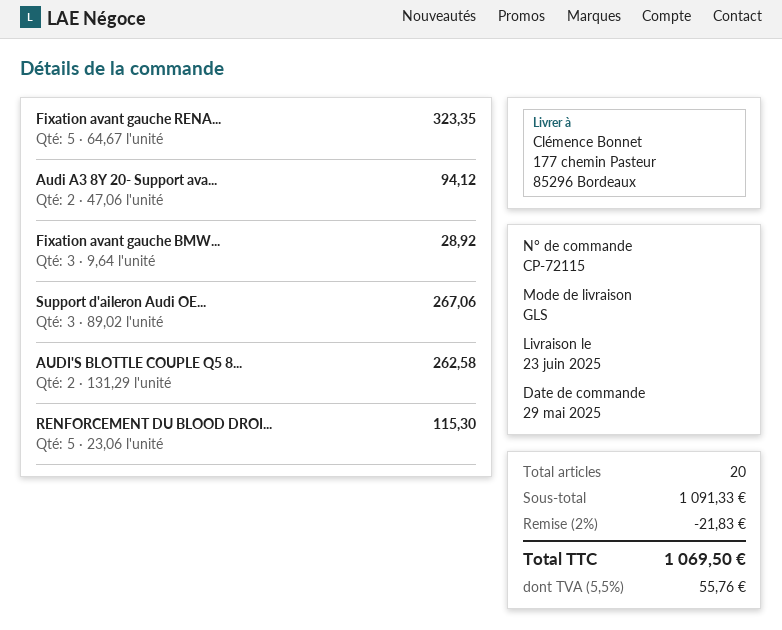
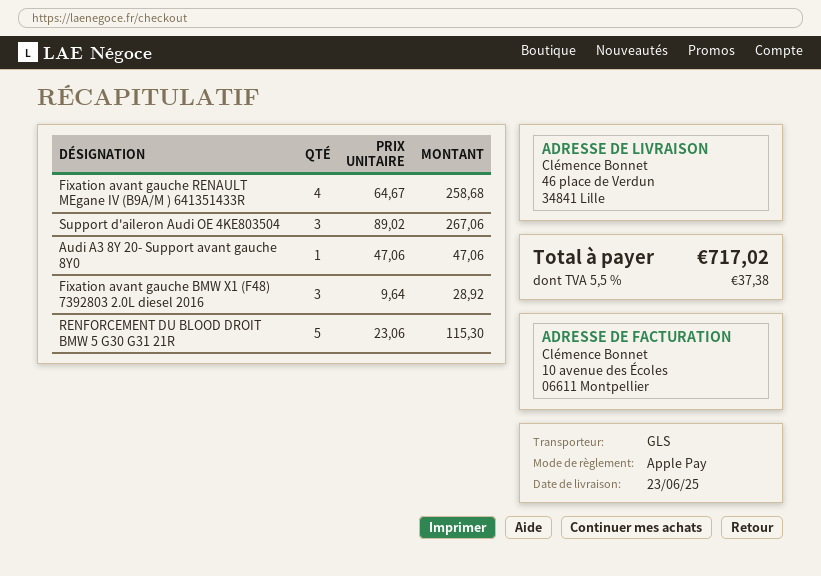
ship to: 177 chemin Pasteur, 85296 Bordeaux -> 46 place de Verdun, 34841 Lille
Fixation avant gauche RENA...: 5 x 64.67 = 323.35 -> 4 x 64.67 = 258.68
Audi A3 8Y 20- Support ava...: 2 x 47.06 = 94.12 -> 1 x 47.06 = 47.06
AUDI'S BLOTTLE COUPLE Q5 8...: 2 x 131.29 = 262.58 -> none
discount: 2% = 21.83 -> none
tax: 5.5% = 55.76 -> 5.5% = 37.38
total: 1069.50 -> 717.02

